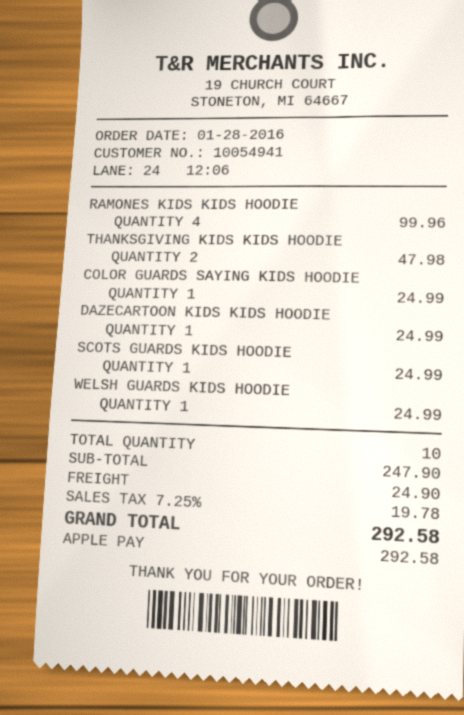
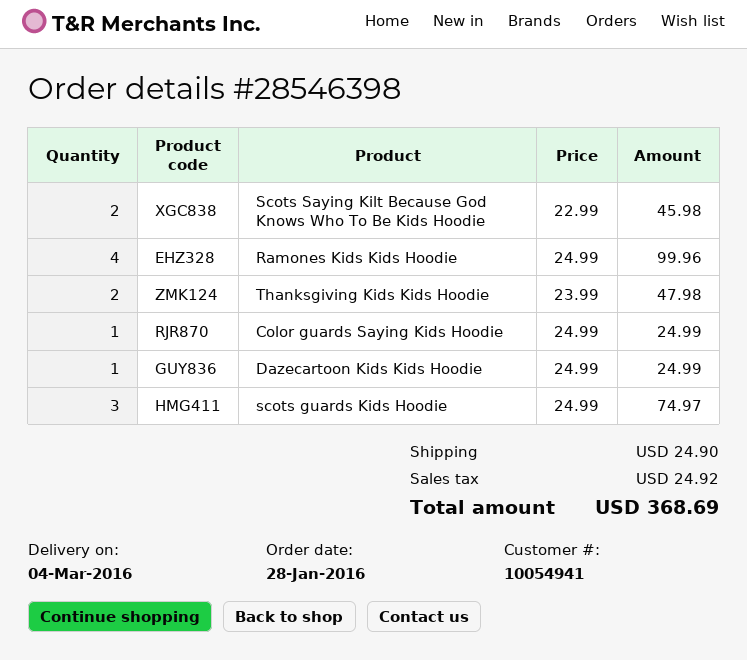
SCOTS GUARDS KIDS HOODIE: 1 for 24.99 -> 3 for 74.97
WELSH GUARDS KIDS HOODIE: 1 for 24.99 -> none
Scots Saying Kilt Because God Knows Who To Be Kids Hoodie: none -> 2 for 45.98
tax: 19.78 -> 24.92
total: 292.58 -> 368.69

